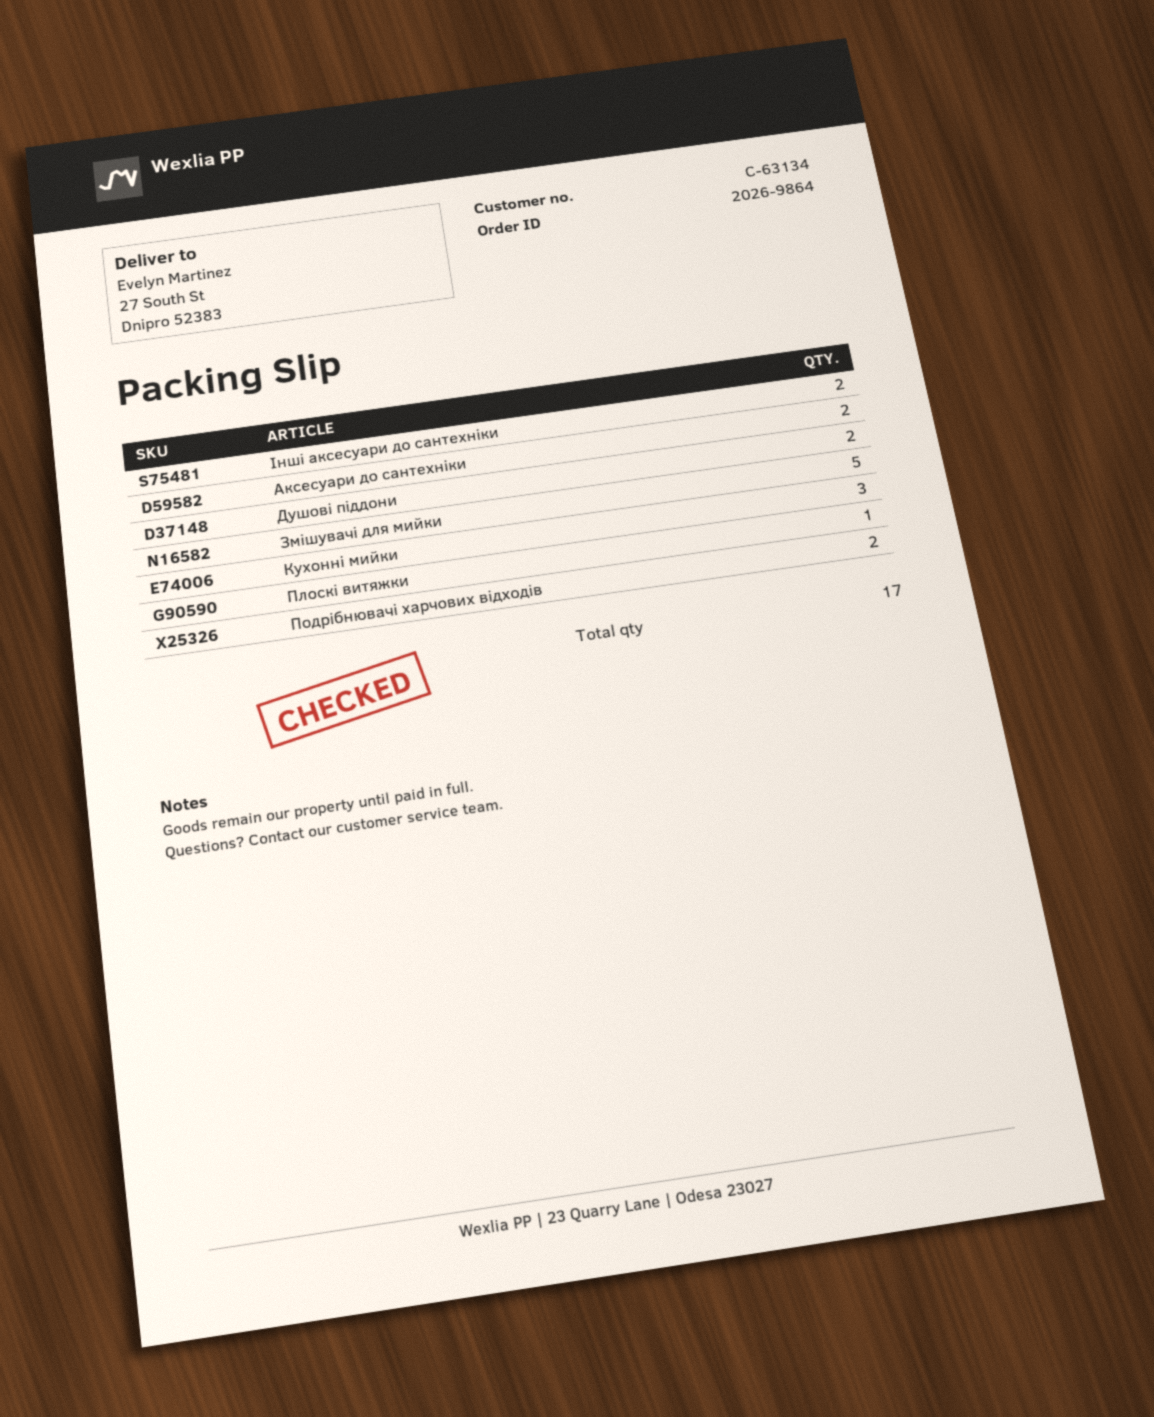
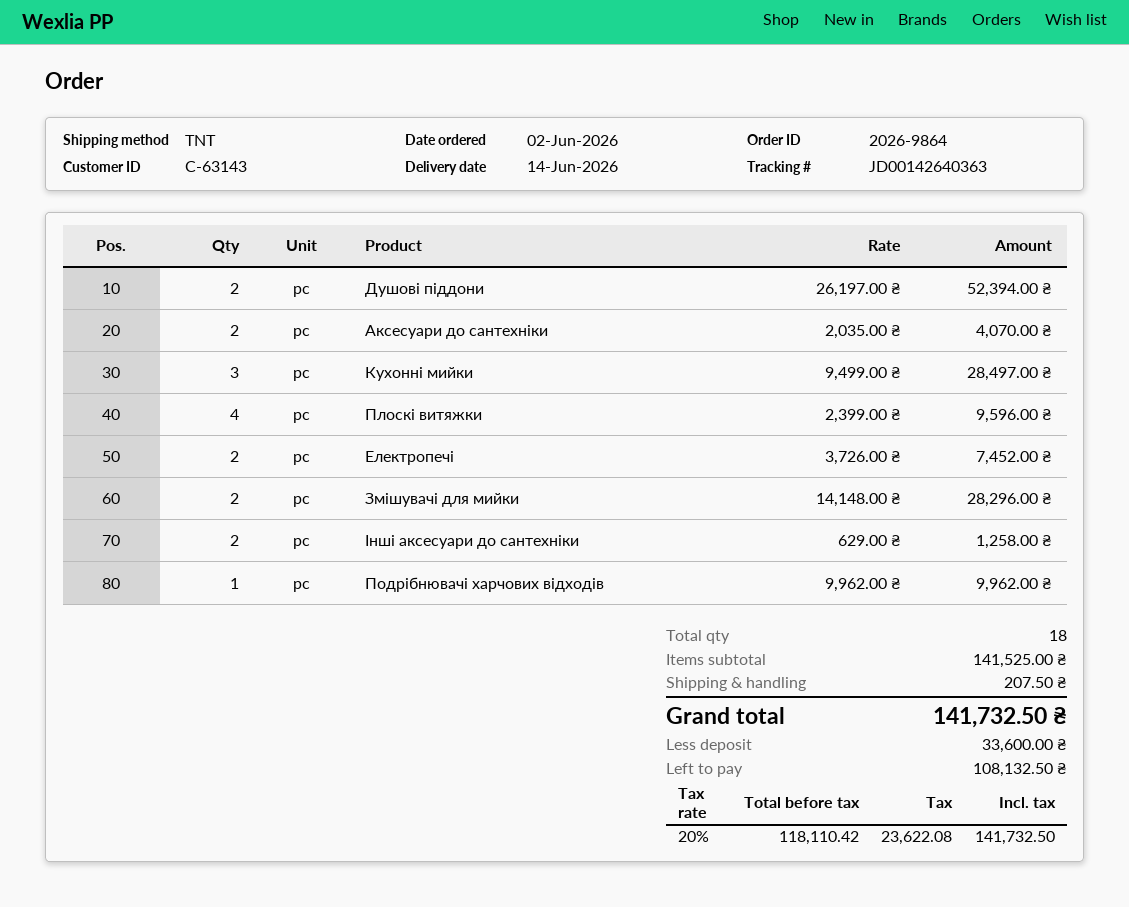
customer number: C-63134 -> C-63143
Змішувачі для мийки: 5 -> 2
Плоскі витяжки: 1 -> 4
Подрібнювачі харчових відходів: 2 -> 1
Електропечі: none -> 2
total quantity: 17 -> 18

